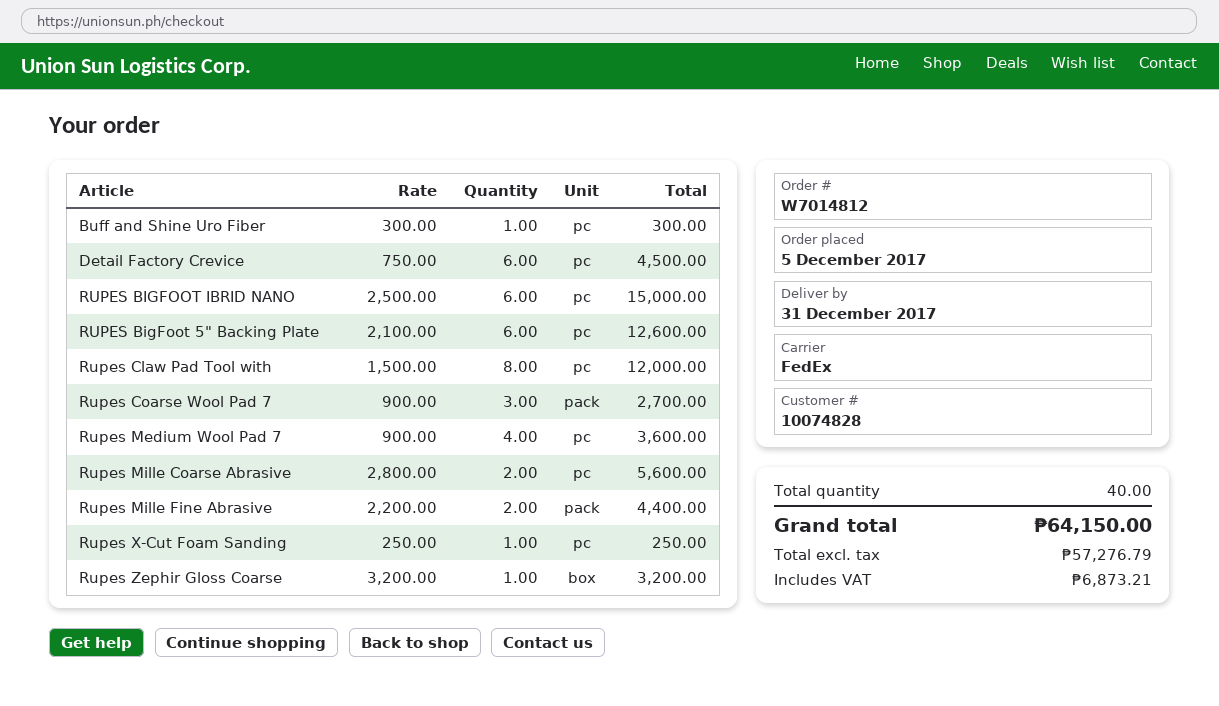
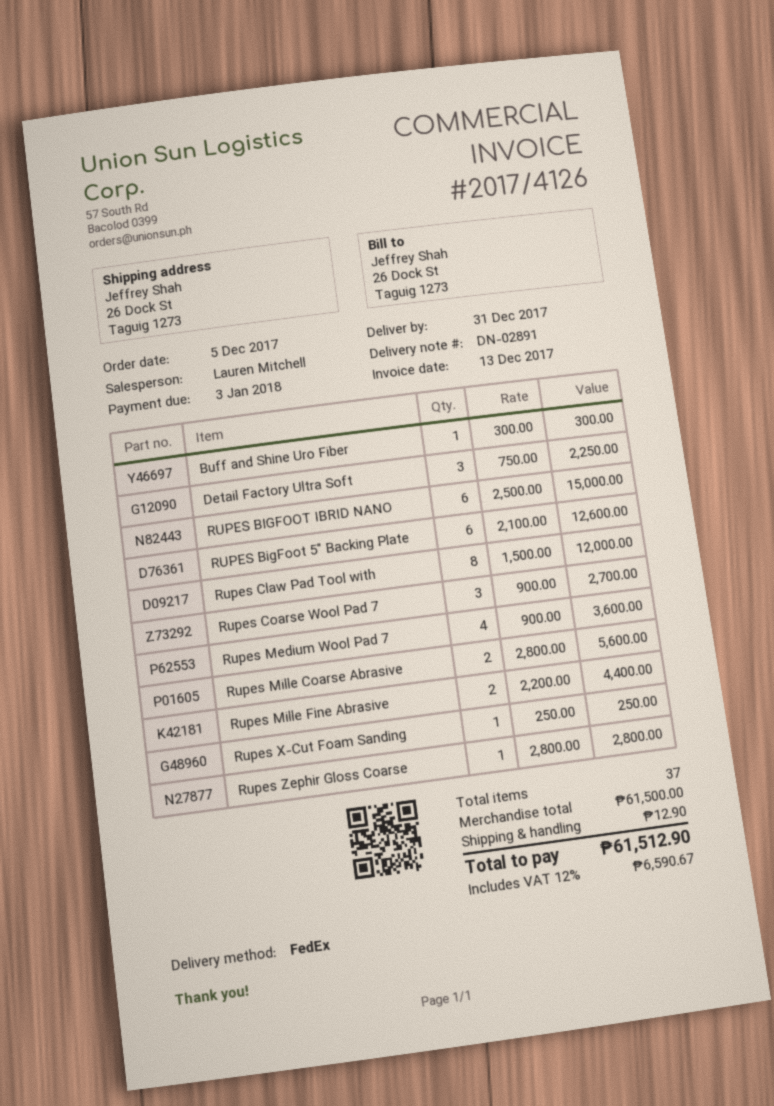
Detail Factory Crevice: 6 x 750.00 = 4500.00 -> none
Rupes Zephir Gloss Coarse: 1 x 3200.00 = 3200.00 -> 1 x 2800.00 = 2800.00
Detail Factory Ultra Soft: none -> 3 x 750.00 = 2250.00
total quantity: 40 -> 37
shipping: none -> 12.90
tax: 6873.21 -> 6590.67
total: 64150.00 -> 61512.90

